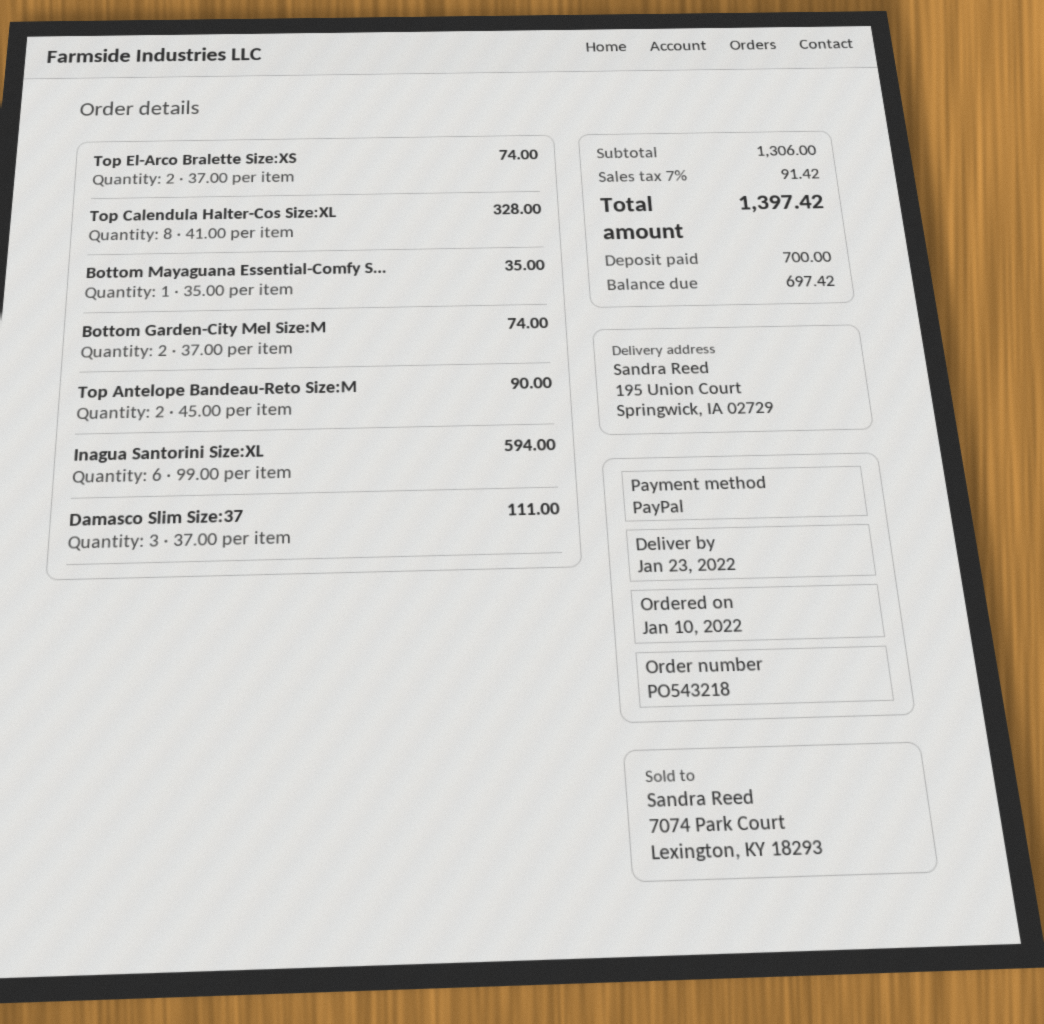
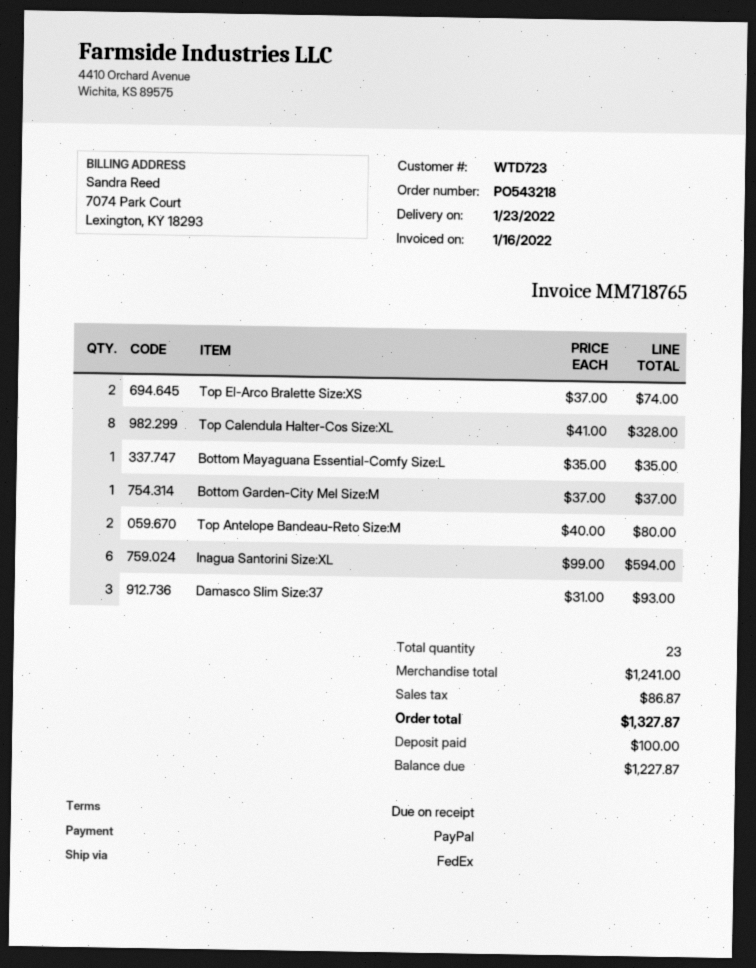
Bottom Garden-City Mel Size:M: 2 x 37.00 = 74.00 -> 1 x 37.00 = 37.00
Top Antelope Bandeau-Reto Size:M: 2 x 45.00 = 90.00 -> 2 x 40.00 = 80.00
Damasco Slim Size:37: 3 x 37.00 = 111.00 -> 3 x 31.00 = 93.00
subtotal: 1306.00 -> 1241.00
tax: 91.42 -> 86.87
total: 1397.42 -> 1327.87
deposit: 700.00 -> 100.00
balance: 697.42 -> 1227.87

